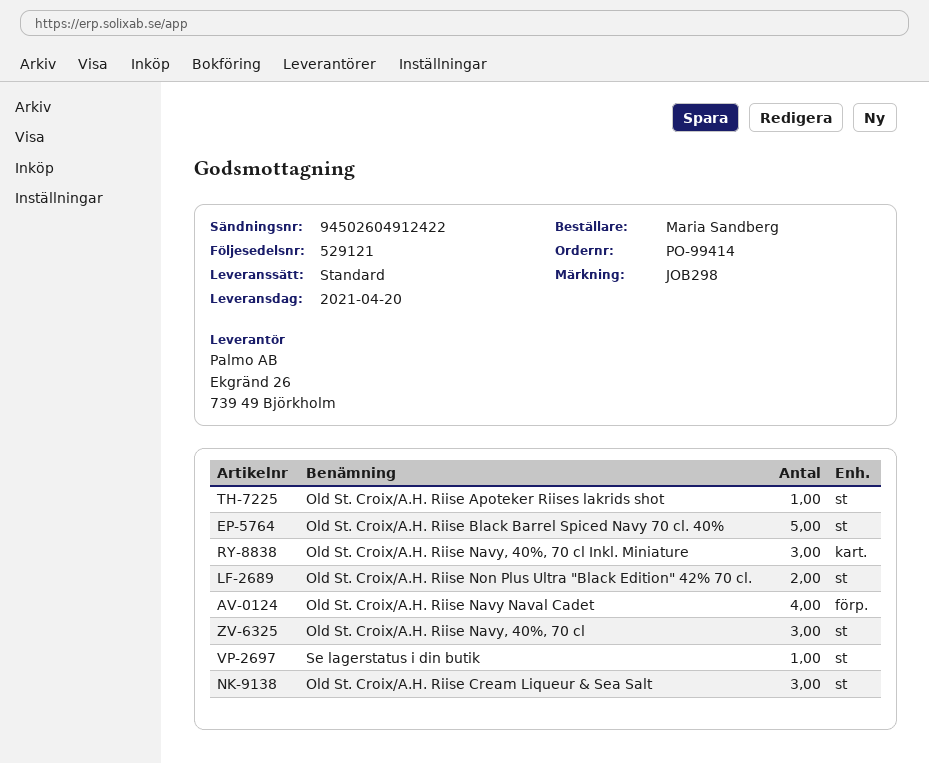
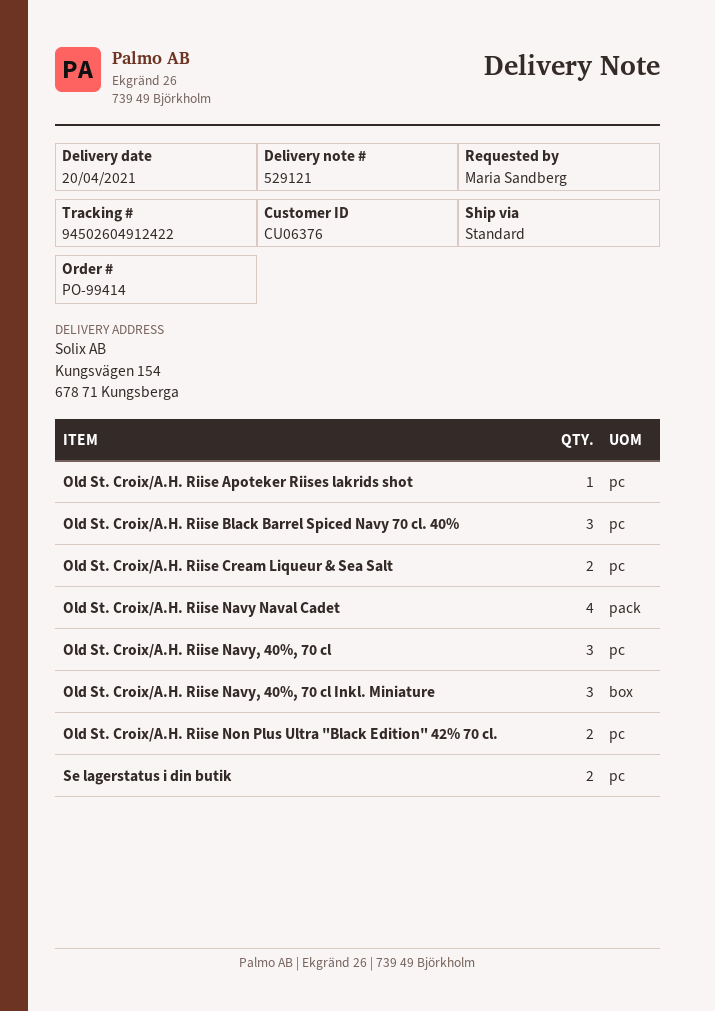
Old St. Croix/A.H. Riise Black Barrel Spiced Navy 70 cl. 40%: 5 -> 3
Se lagerstatus i din butik: 1 -> 2
Old St. Croix/A.H. Riise Cream Liqueur & Sea Salt: 3 -> 2

